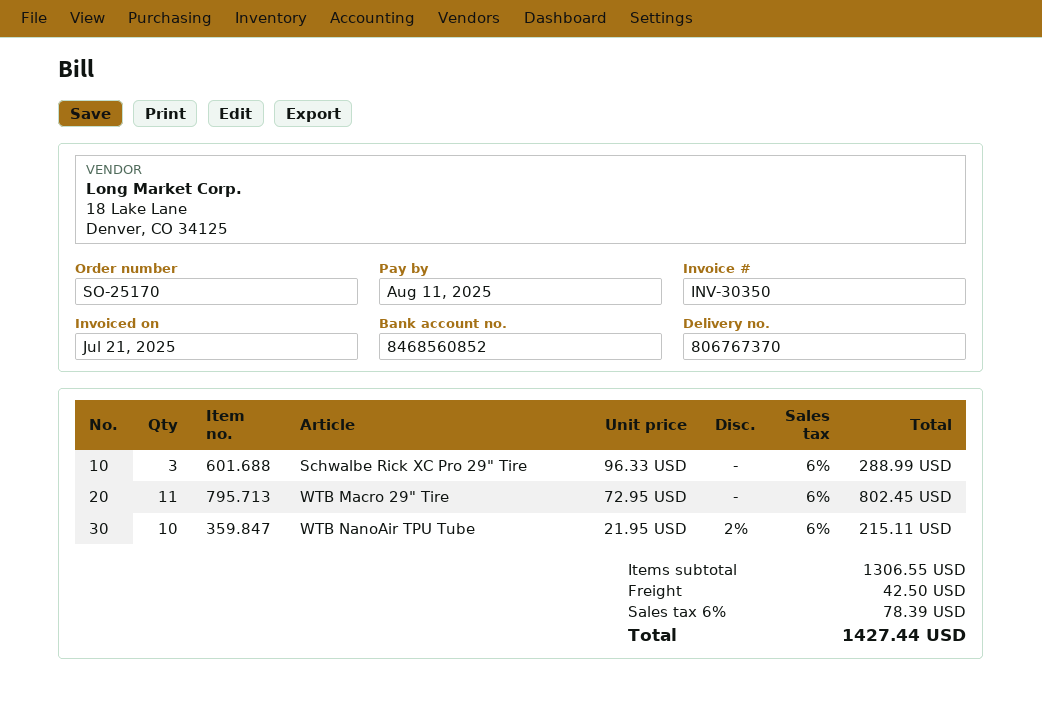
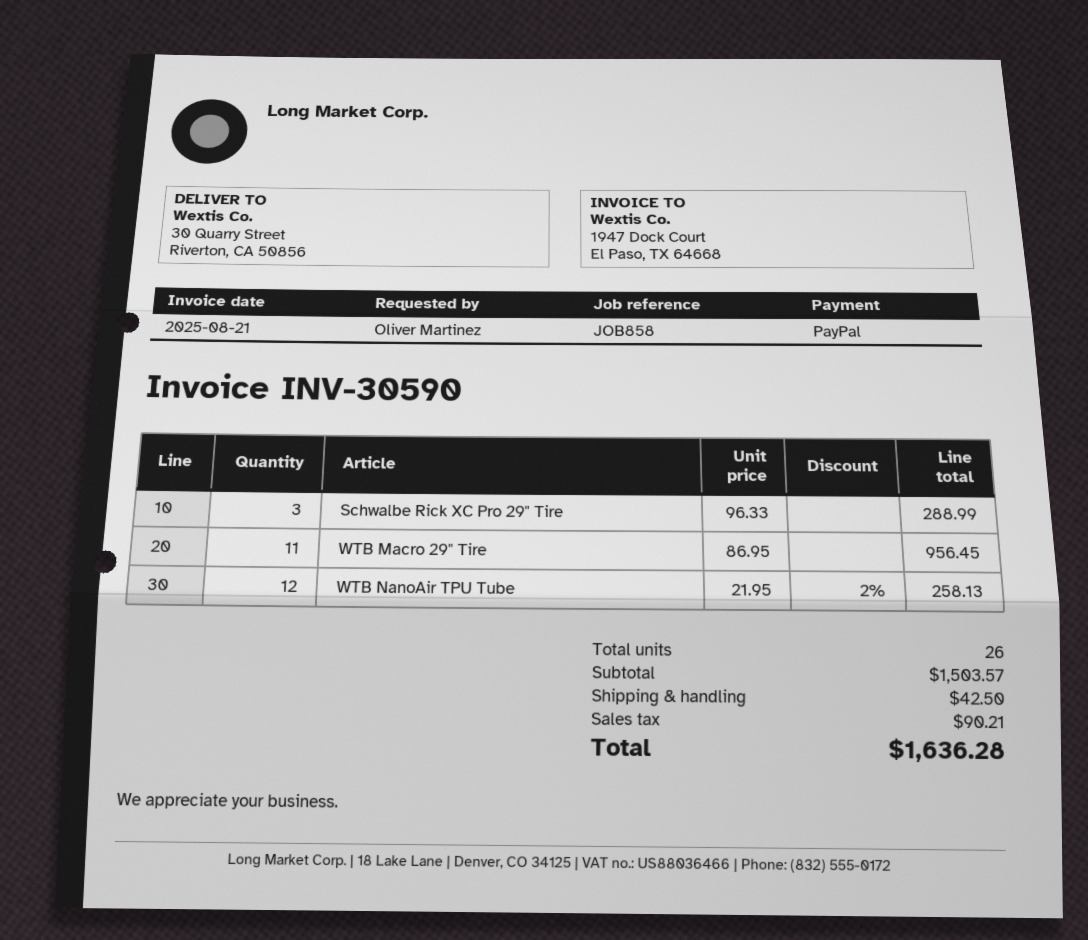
invoice number: INV-30350 -> INV-30590
invoice date: 2025-07-21 -> 2025-08-21
WTB Macro 29" Tire: 11 x 72.95 = 802.45 -> 11 x 86.95 = 956.45
WTB NanoAir TPU Tube: 10 x 21.95 - 2% = 215.11 -> 12 x 21.95 - 2% = 258.13
subtotal: 1306.55 -> 1503.57
tax: 78.39 -> 90.21
total: 1427.44 -> 1636.28

